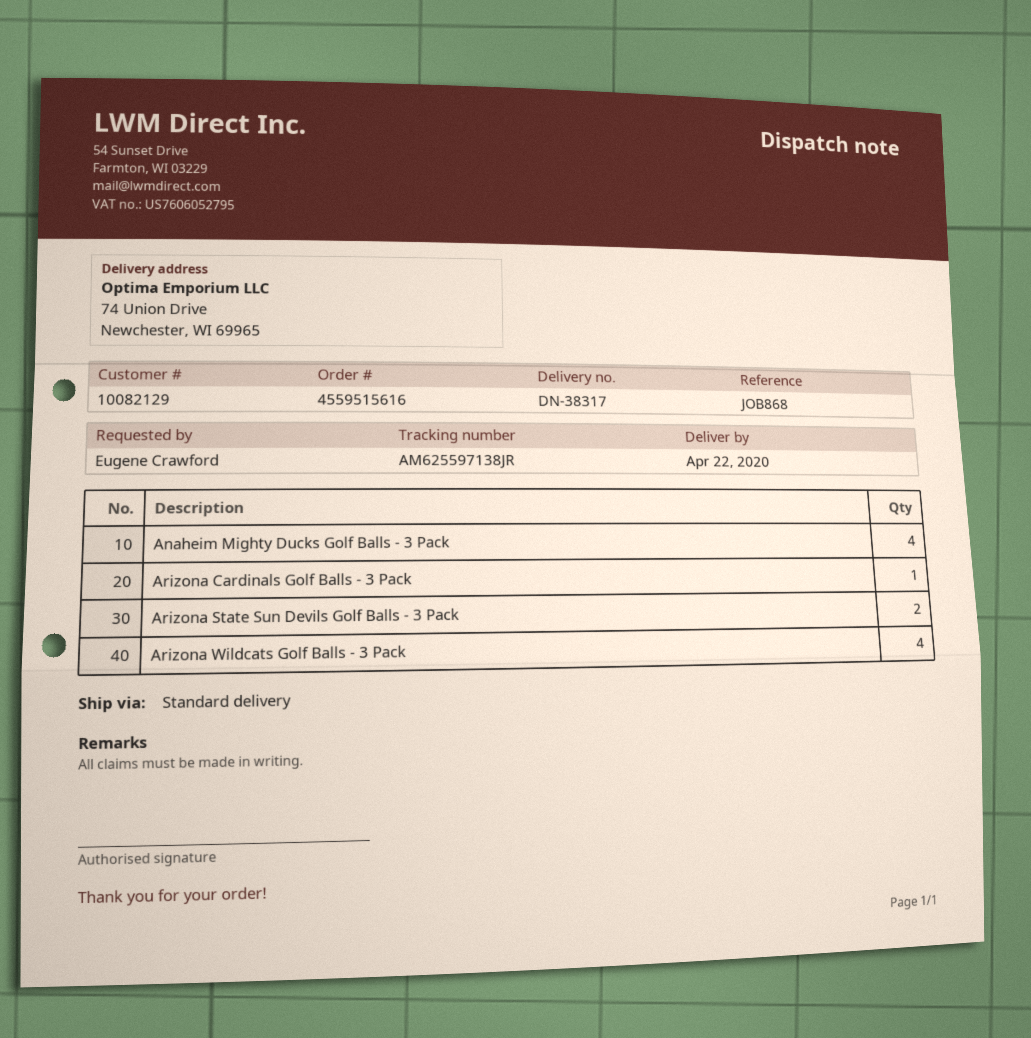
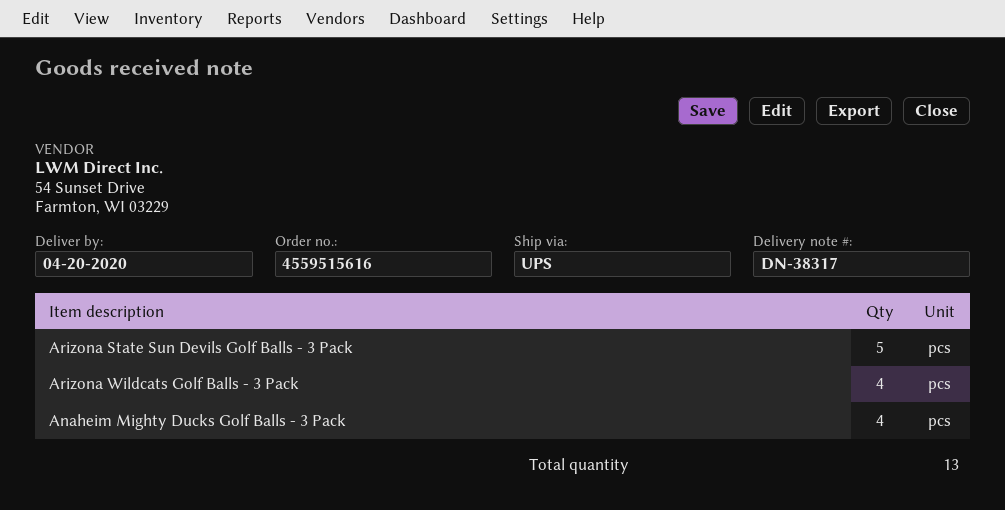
delivery date: 2020-04-22 -> 2020-04-20
shipping method: standard -> UPS
Arizona Cardinals Golf Balls - 3 Pack: 1 -> none
Arizona State Sun Devils Golf Balls - 3 Pack: 2 -> 5

